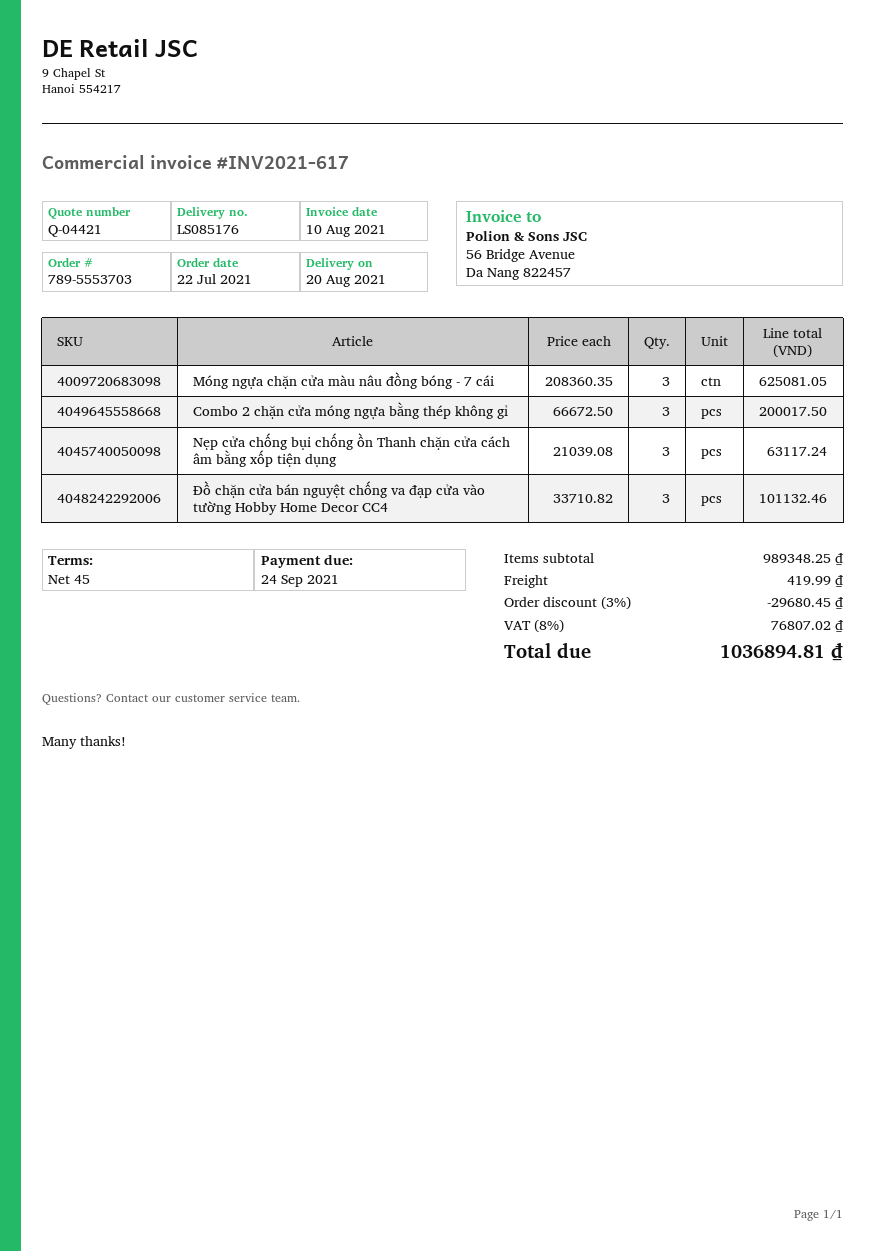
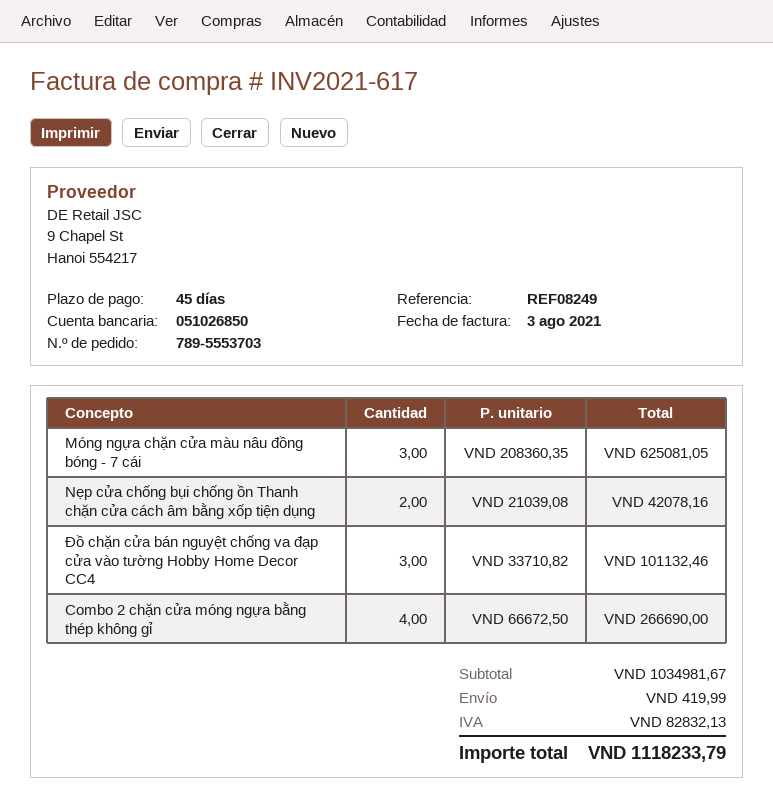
invoice date: 2021-08-10 -> 2021-08-03
Combo 2 chặn cửa móng ngựa bằng thép không gỉ: 3 x 66672.50 = 200017.50 -> 4 x 66672.50 = 266690.00
Nẹp cửa chống bụi chống ồn Thanh chặn cửa cách âm bằng xốp tiện dụng: 3 x 21039.08 = 63117.24 -> 2 x 21039.08 = 42078.16
subtotal: 989348.25 -> 1034981.67
discount: 3% = 29680.45 -> none
tax: 76807.02 -> 82832.13
total: 1036894.81 -> 1118233.79

